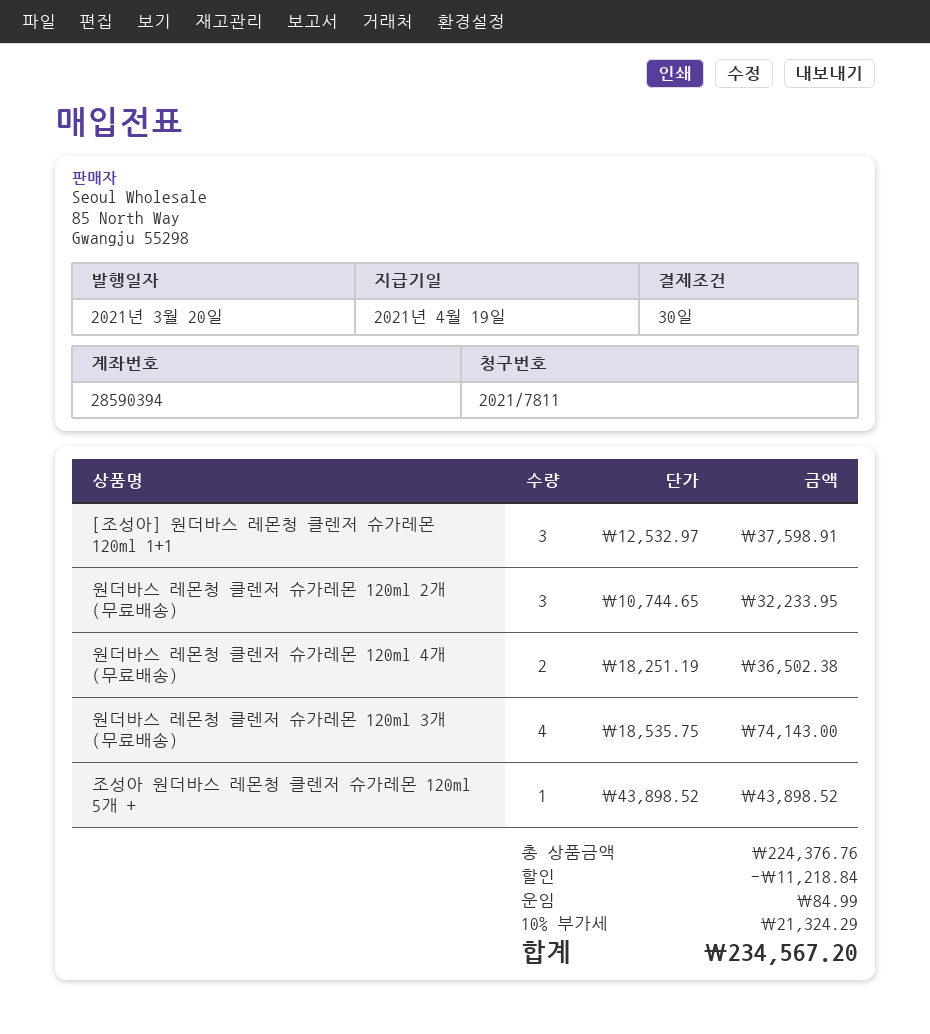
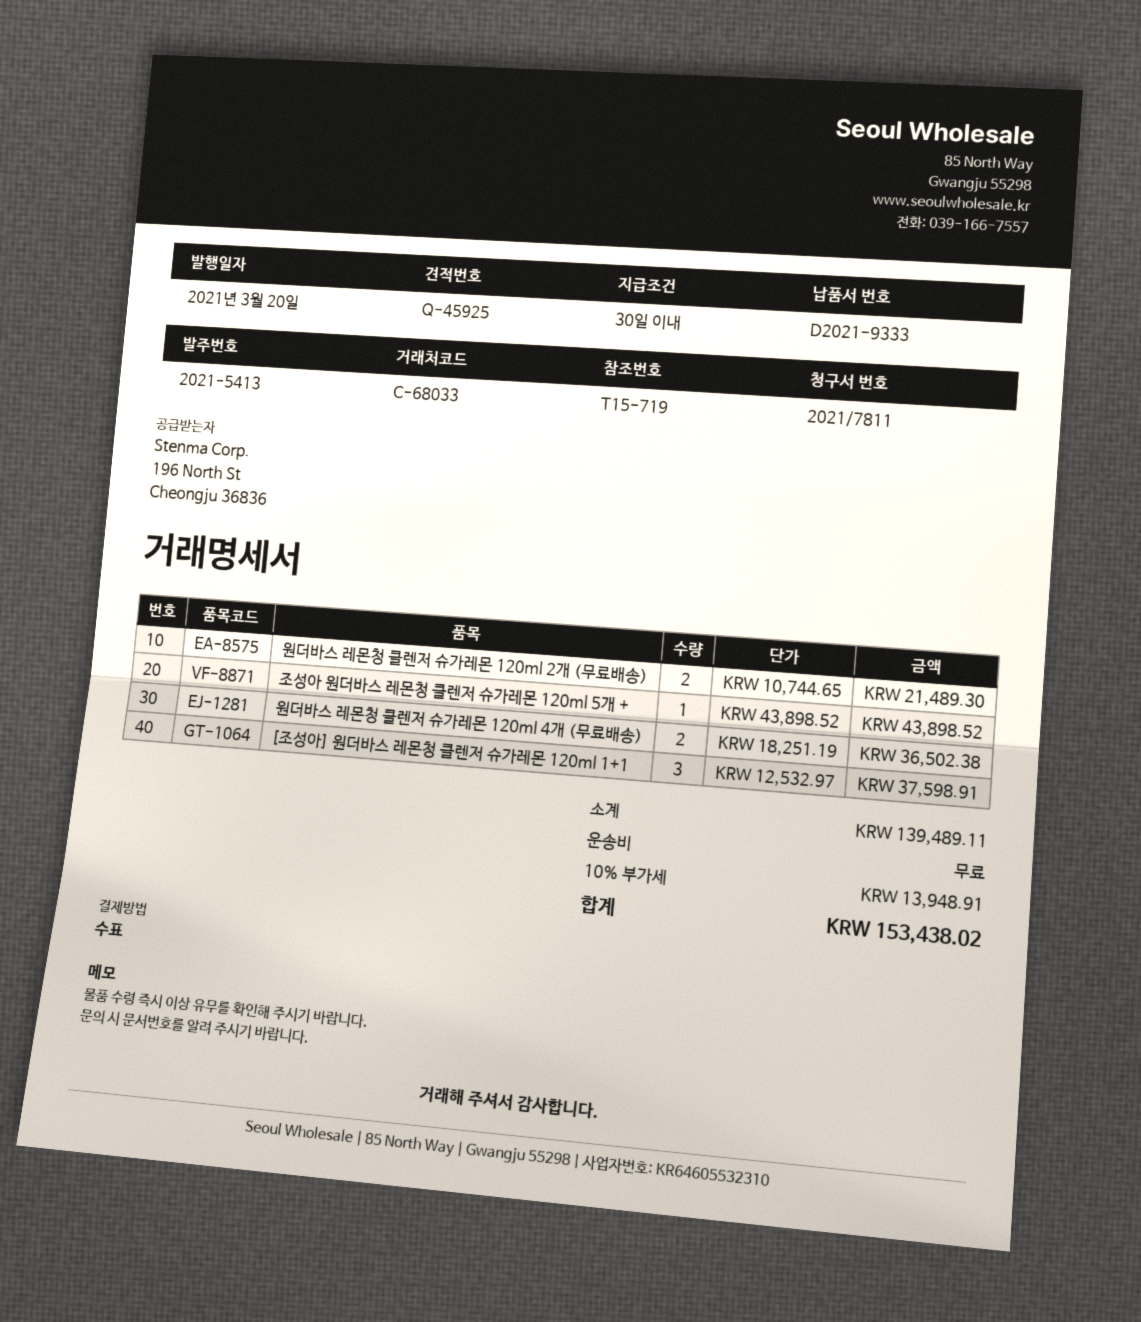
원더바스 레몬청 클렌저 슈가레몬 120ml 2개 (무료배송): 3 x 10744.65 = 32233.95 -> 2 x 10744.65 = 21489.30
원더바스 레몬청 클렌저 슈가레몬 120ml 3개 (무료배송): 4 x 18535.75 = 74143.00 -> none
subtotal: 224376.76 -> 139489.11
discount: 11218.84 -> none
shipping: 84.99 -> 0.00
tax: 10% = 21324.29 -> 10% = 13948.91
total: 234567.20 -> 153438.02

